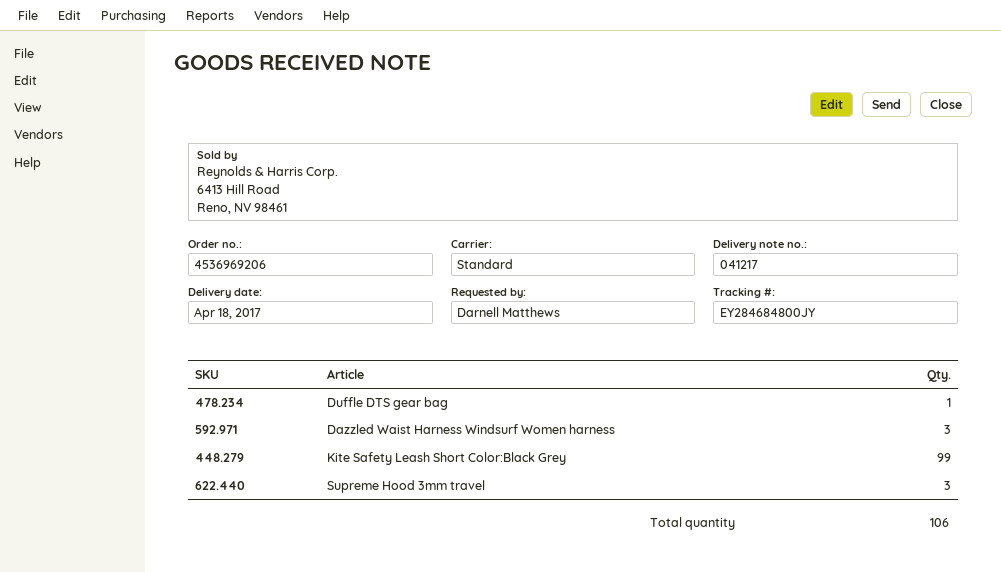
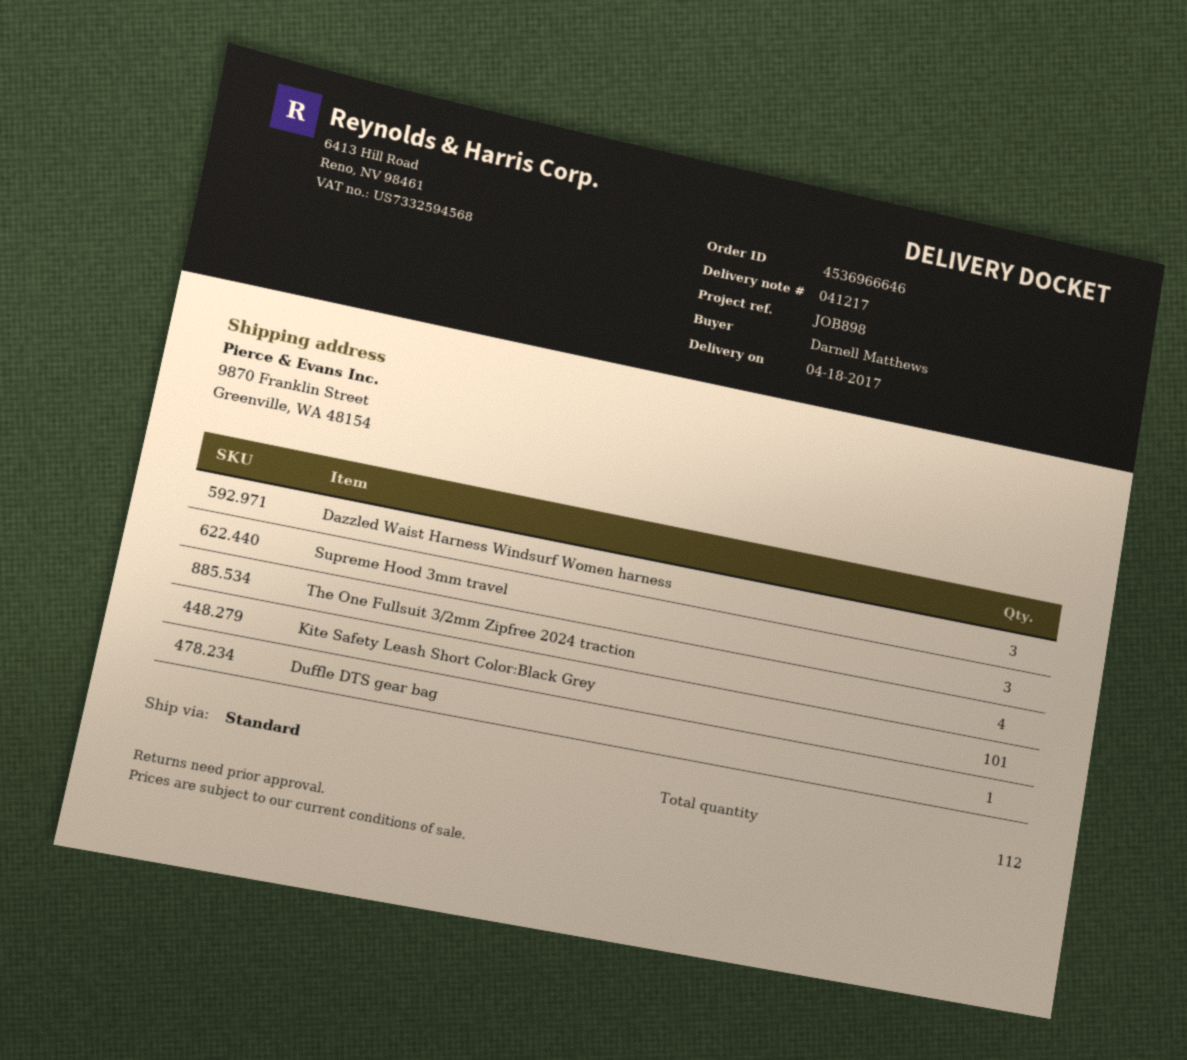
order number: 4536969206 -> 4536966646
Kite Safety Leash Short Color:Black Grey: 99 -> 101
The One Fullsuit 3/2mm Zipfree 2024 traction: none -> 4
total quantity: 106 -> 112

